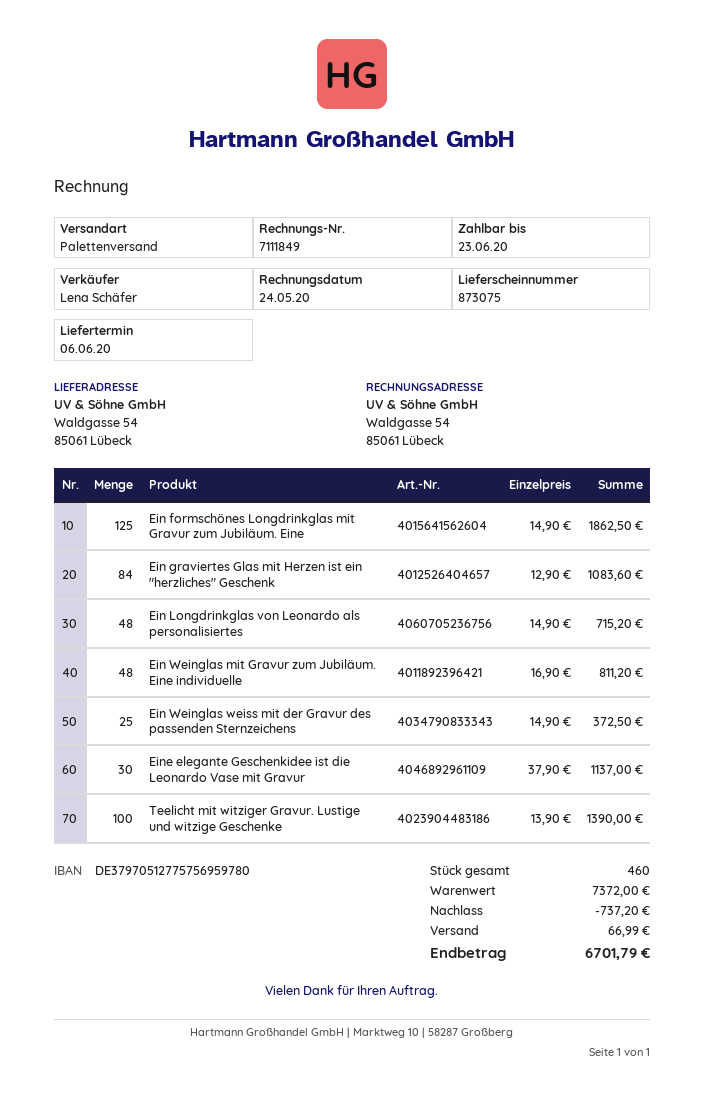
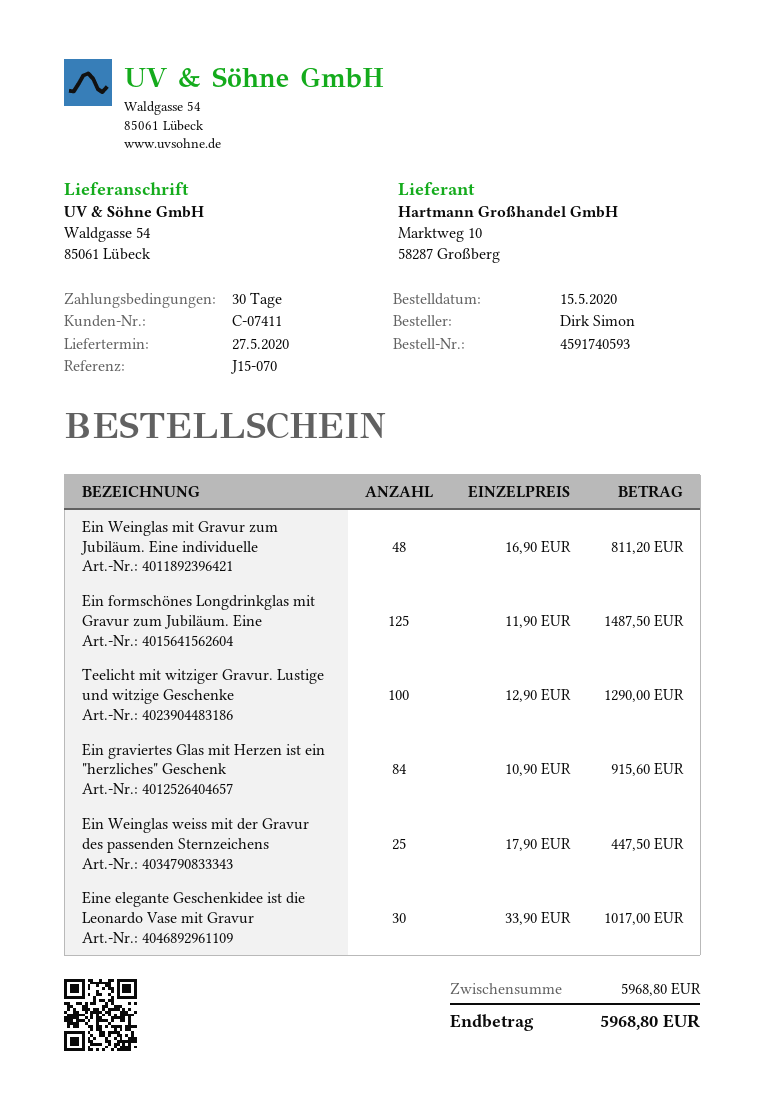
delivery date: 2020-06-06 -> 2020-05-27
Ein formschönes Longdrinkglas mit Gravur zum Jubiläum. Eine: 125 x 14.90 = 1862.50 -> 125 x 11.90 = 1487.50
Ein graviertes Glas mit Herzen ist ein "herzliches" Geschenk: 84 x 12.90 = 1083.60 -> 84 x 10.90 = 915.60
Ein Longdrinkglas von Leonardo als personalisiertes: 48 x 14.90 = 715.20 -> none
Ein Weinglas weiss mit der Gravur des passenden Sternzeichens: 25 x 14.90 = 372.50 -> 25 x 17.90 = 447.50
Eine elegante Geschenkidee ist die Leonardo Vase mit Gravur: 30 x 37.90 = 1137.00 -> 30 x 33.90 = 1017.00
Teelicht mit witziger Gravur. Lustige und witzige Geschenke: 100 x 13.90 = 1390.00 -> 100 x 12.90 = 1290.00
subtotal: 7372.00 -> 5968.80
discount: 737.20 -> none
shipping: 66.99 -> none
total: 6701.79 -> 5968.80

